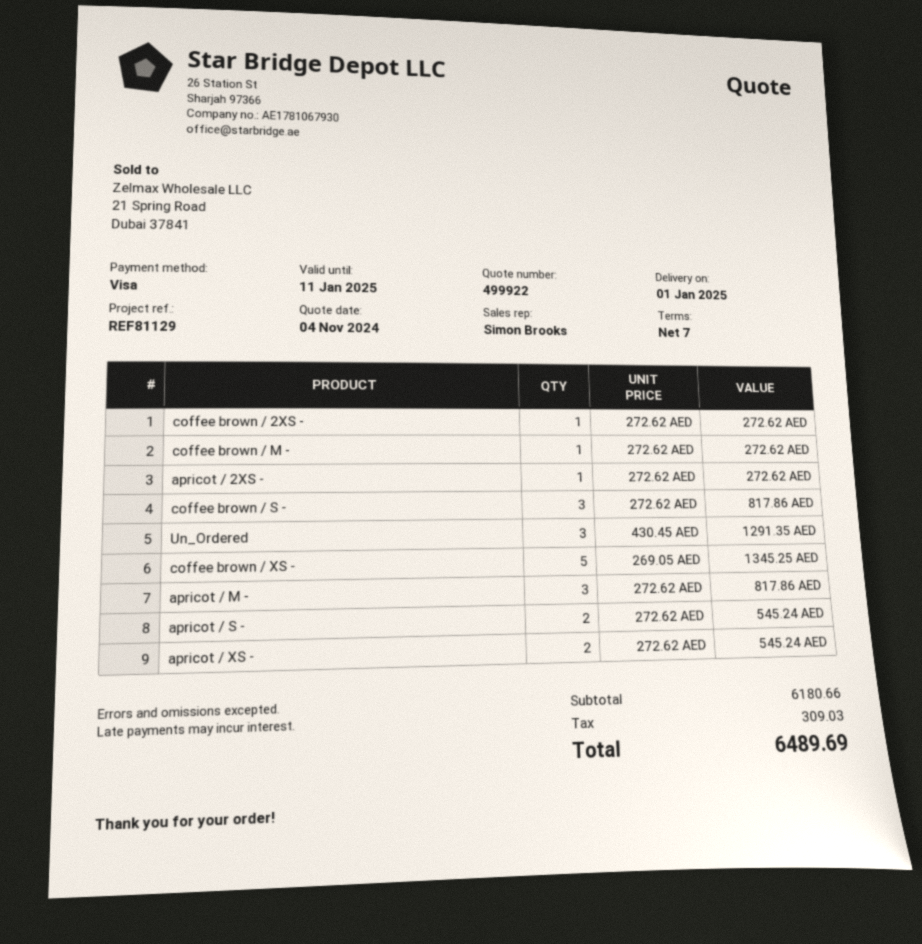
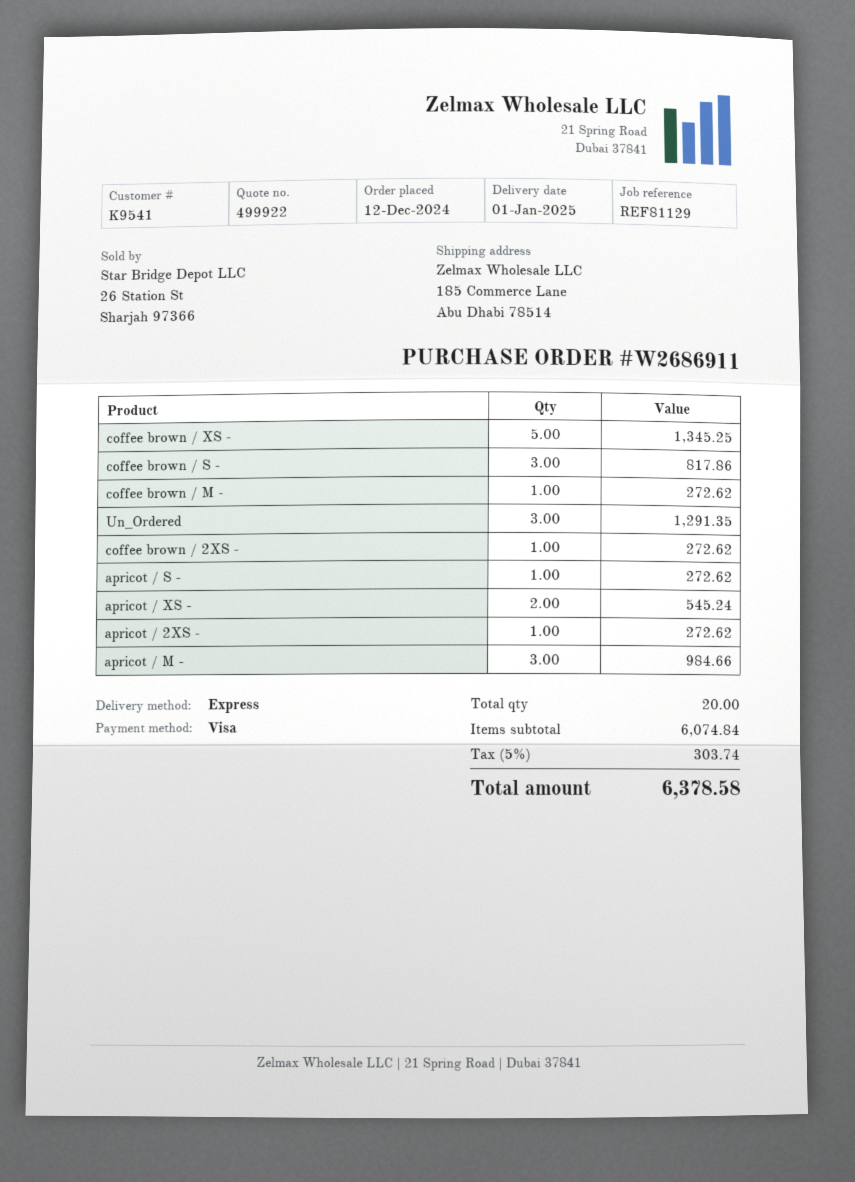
apricot / M -: 3 for 817.86 -> 3 for 984.66
apricot / S -: 2 for 545.24 -> 1 for 272.62
subtotal: 6180.66 -> 6074.84
tax: 309.03 -> 303.74
total: 6489.69 -> 6378.58

